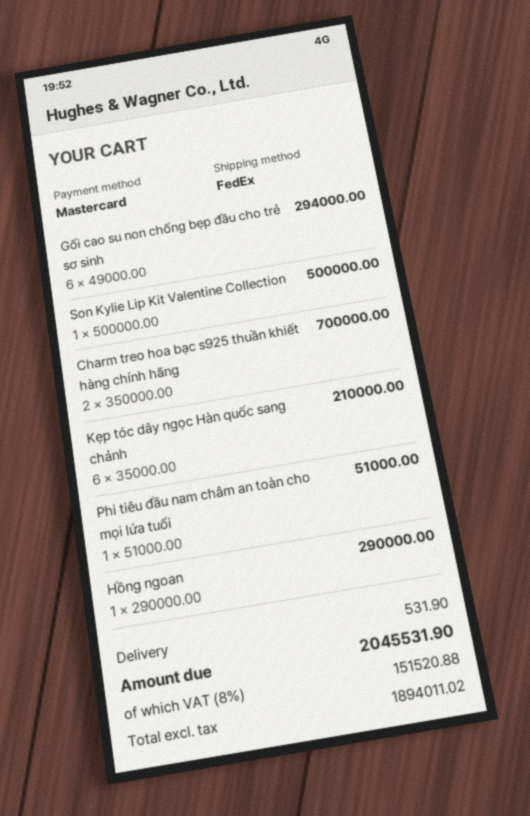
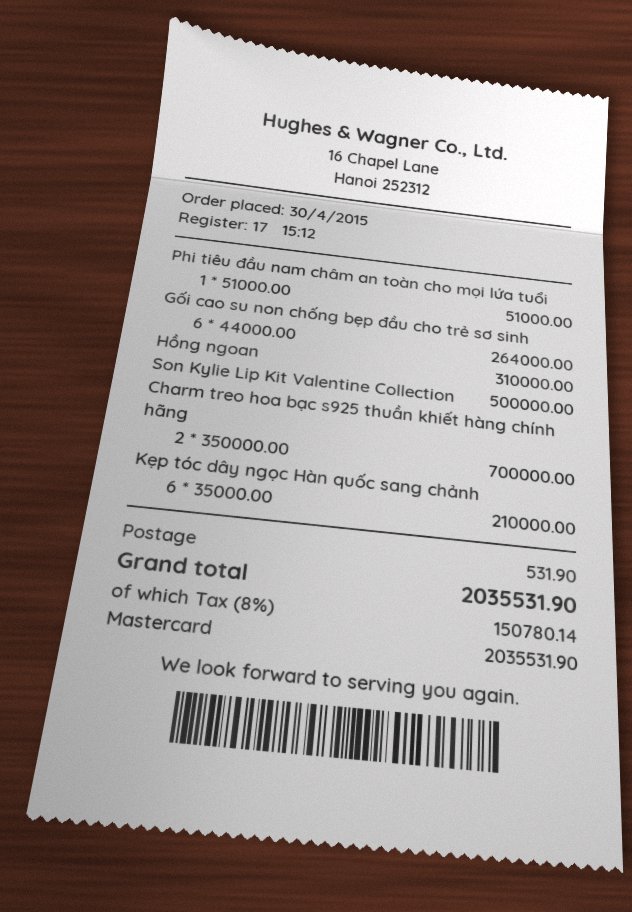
Gối cao su non chống bẹp đầu cho trẻ sơ sinh: 6 x 49000.00 = 294000.00 -> 6 x 44000.00 = 264000.00
Hồng ngoan: 1 x 290000.00 = 290000.00 -> 1 x 310000.00 = 310000.00
tax: 8% = 151520.88 -> 8% = 150780.14
total: 2045531.90 -> 2035531.90

